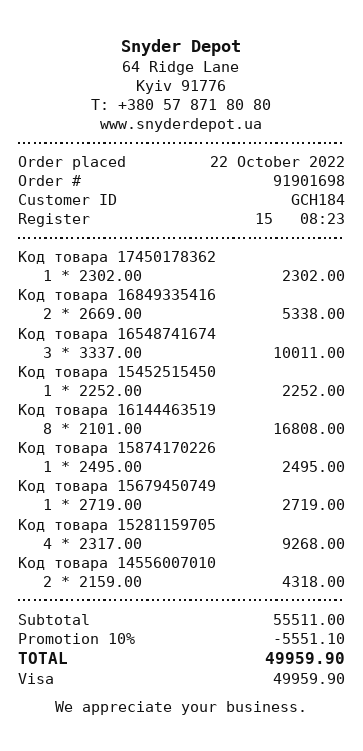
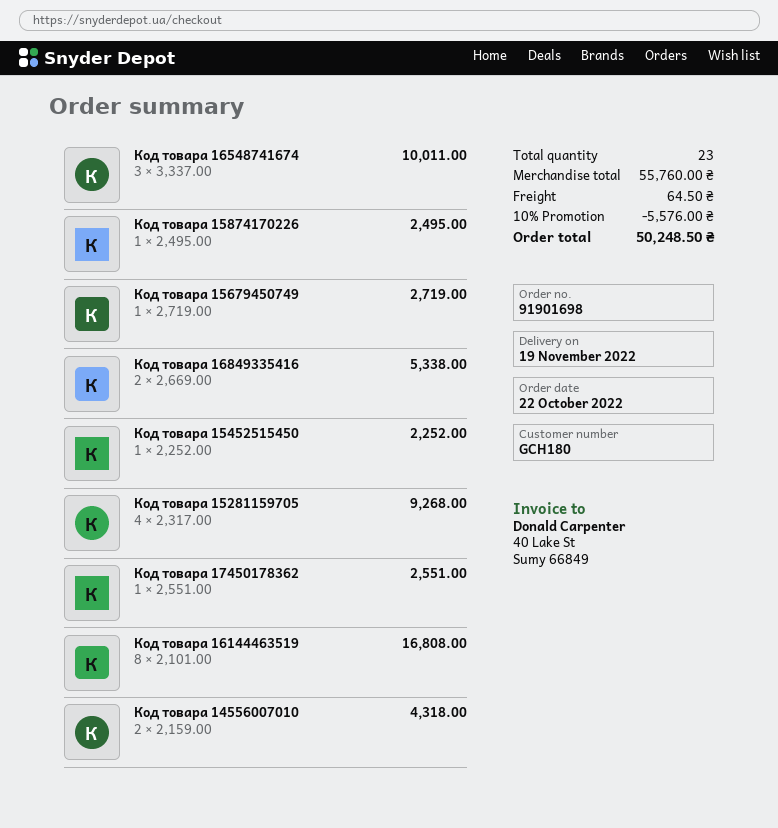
customer number: GCH184 -> GCH180
Код товара 17450178362: 1 x 2302.00 = 2302.00 -> 1 x 2551.00 = 2551.00
subtotal: 55511.00 -> 55760.00
discount: 10% = 5551.10 -> 10% = 5576.00
shipping: none -> 64.50
total: 49959.90 -> 50248.50

